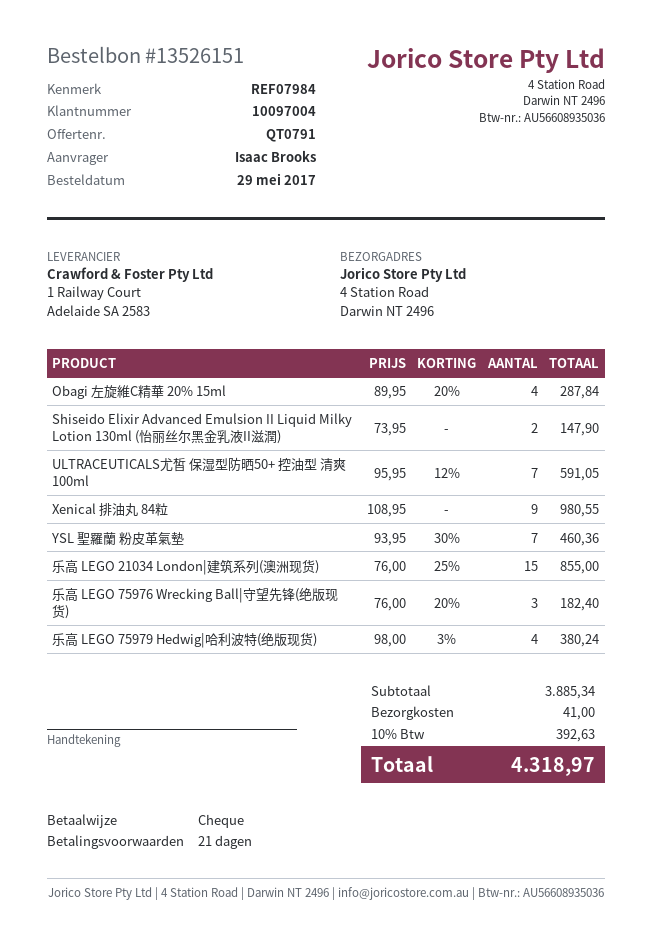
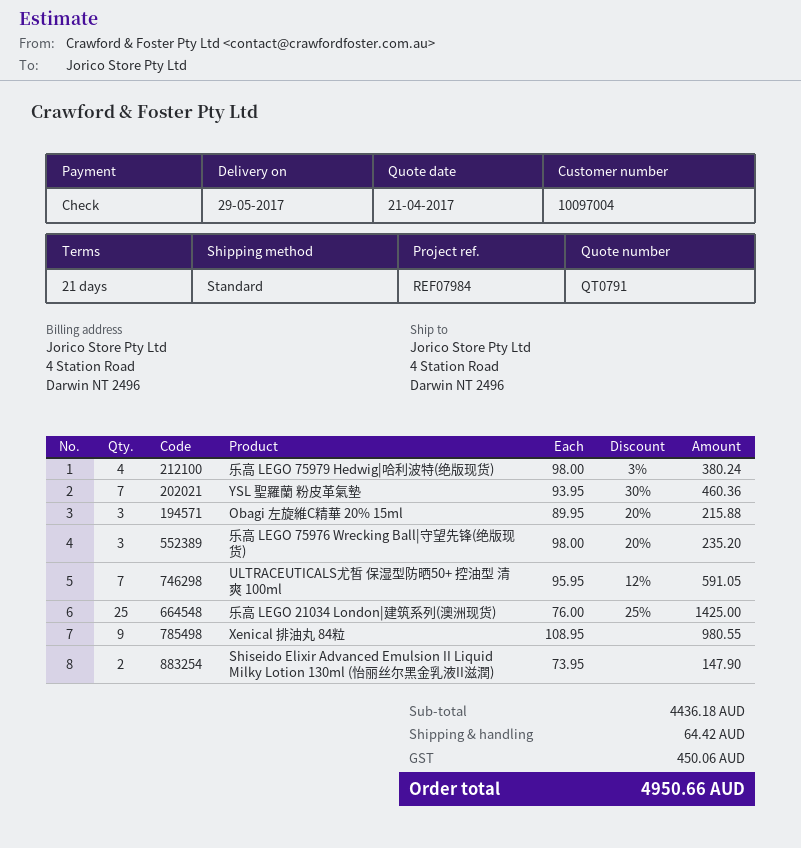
Obagi 左旋維C精華 20% 15ml: 4 x 89.95 - 20% = 287.84 -> 3 x 89.95 - 20% = 215.88
乐高 LEGO 21034 London|建筑系列(澳洲现货): 15 x 76.00 - 25% = 855.00 -> 25 x 76.00 - 25% = 1425.00
乐高 LEGO 75976 Wrecking Ball|守望先锋(绝版现货): 3 x 76.00 - 20% = 182.40 -> 3 x 98.00 - 20% = 235.20
subtotal: 3885.34 -> 4436.18
shipping: 41.00 -> 64.42
tax: 392.63 -> 450.06
total: 4318.97 -> 4950.66

